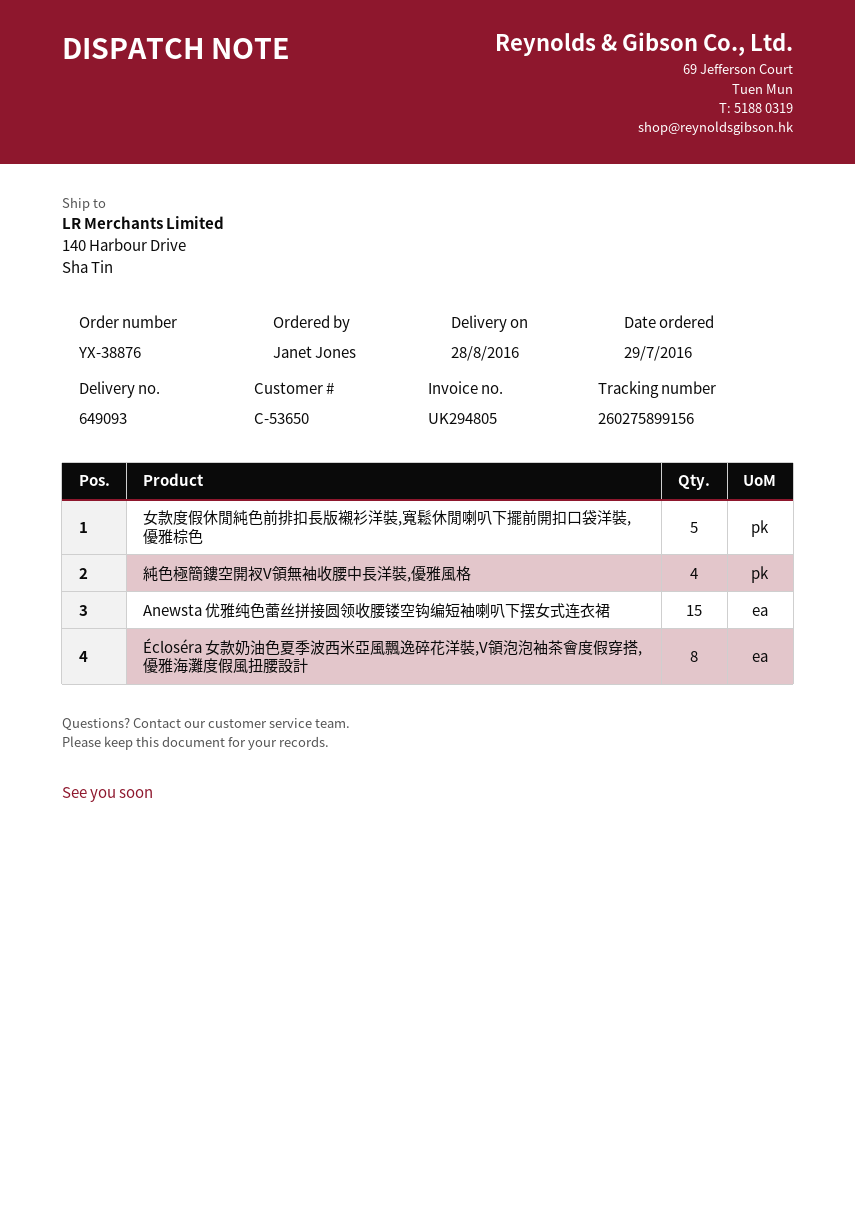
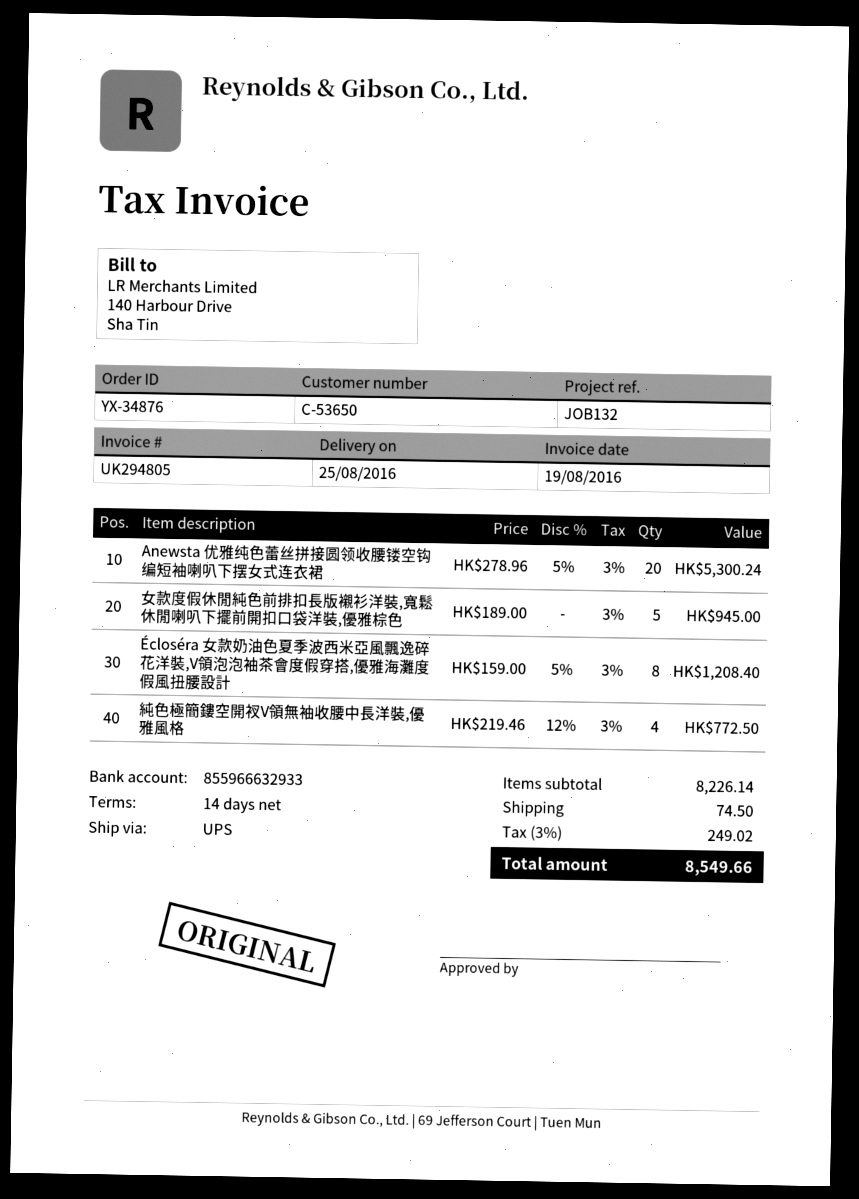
order number: YX-38876 -> YX-34876
delivery date: 2016-08-28 -> 2016-08-25
Anewsta 优雅纯色蕾丝拼接圆领收腰镂空钩编短袖喇叭下摆女式连衣裙: 15 -> 20

